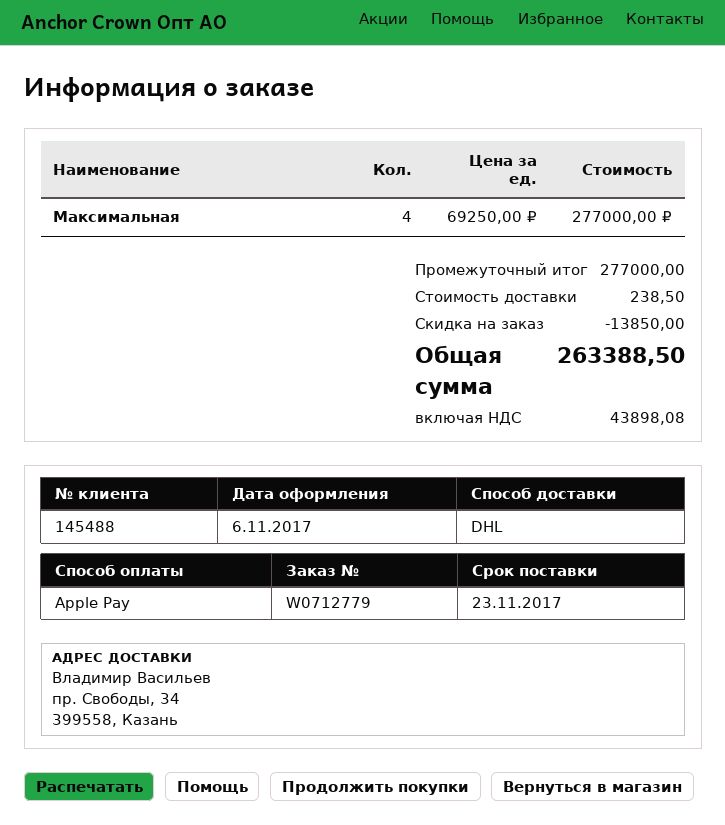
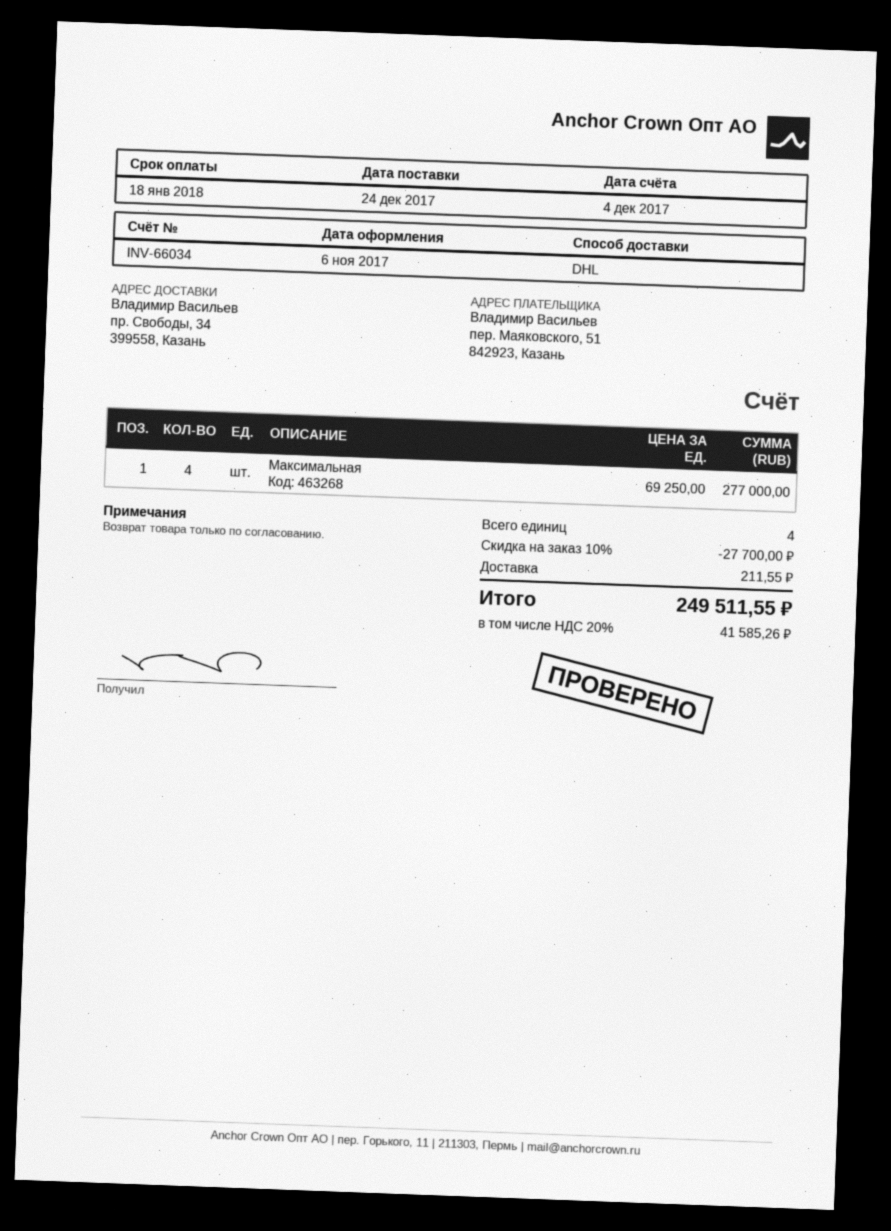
delivery date: 2017-11-23 -> 2017-12-24
discount: 13850.00 -> 27700.00
shipping: 238.50 -> 211.55
tax: 43898.08 -> 41585.26
total: 263388.50 -> 249511.55

